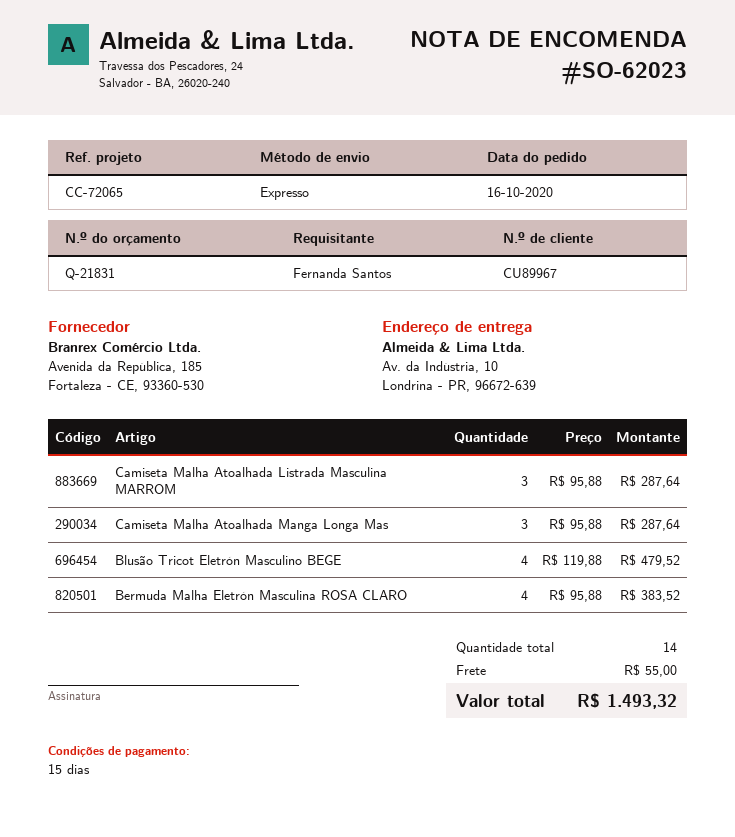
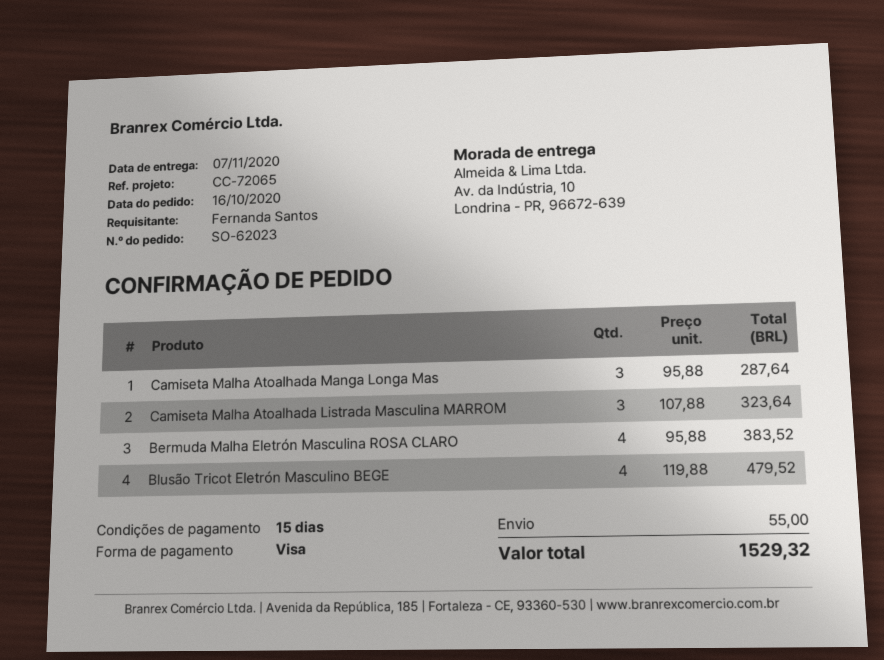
Camiseta Malha Atoalhada Listrada Masculina MARROM: 3 x 95.88 = 287.64 -> 3 x 107.88 = 323.64
total: 1493.32 -> 1529.32

